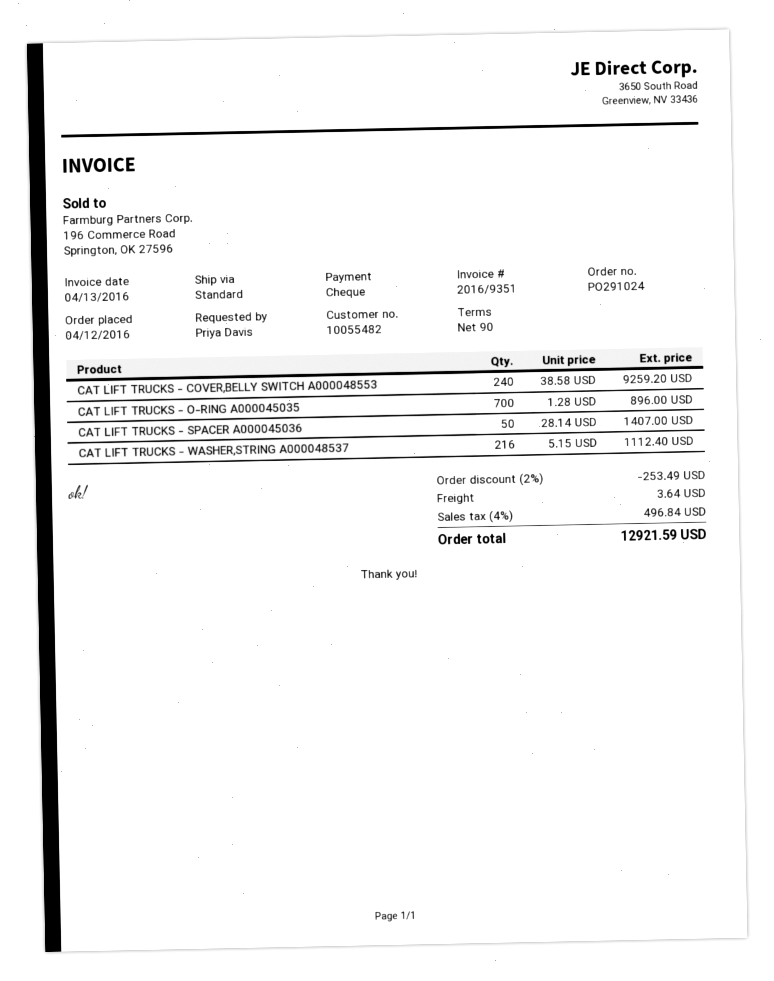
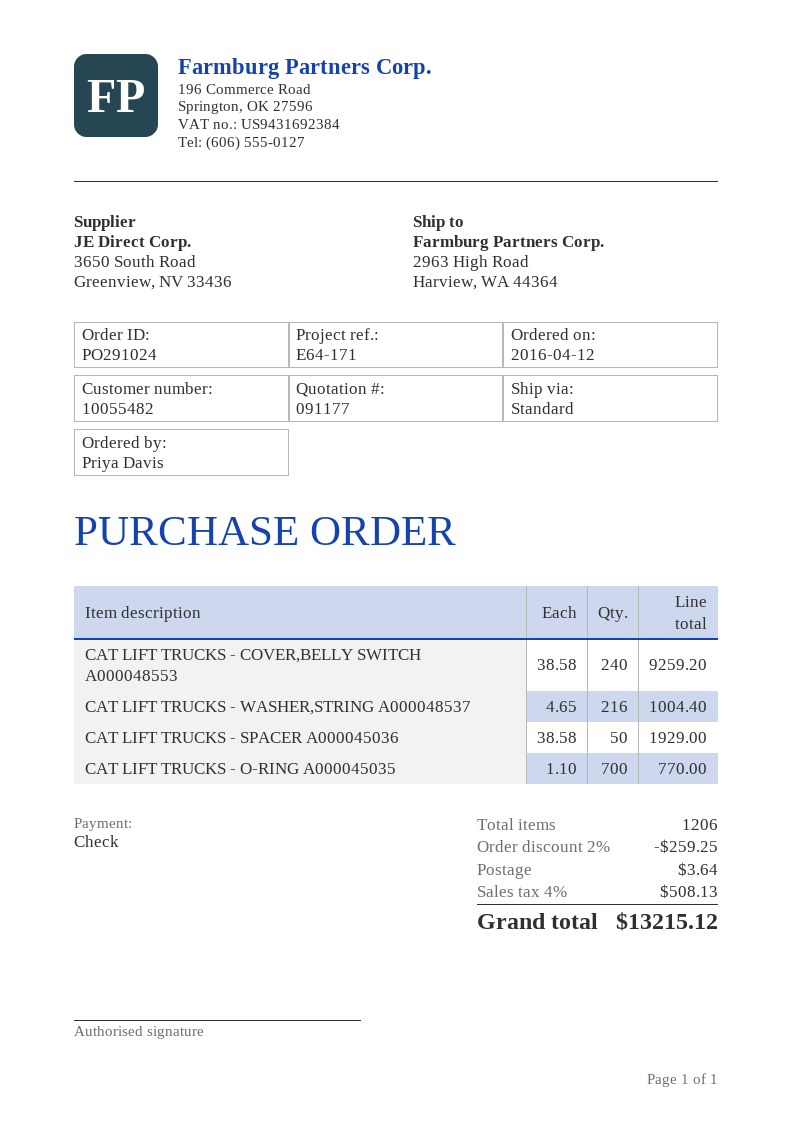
CAT LIFT TRUCKS - O-RING A000045035: 700 x 1.28 = 896.00 -> 700 x 1.10 = 770.00
CAT LIFT TRUCKS - SPACER A000045036: 50 x 28.14 = 1407.00 -> 50 x 38.58 = 1929.00
CAT LIFT TRUCKS - WASHER,STRING A000048537: 216 x 5.15 = 1112.40 -> 216 x 4.65 = 1004.40
discount: 2% = 253.49 -> 2% = 259.25
tax: 4% = 496.84 -> 4% = 508.13
total: 12921.59 -> 13215.12

